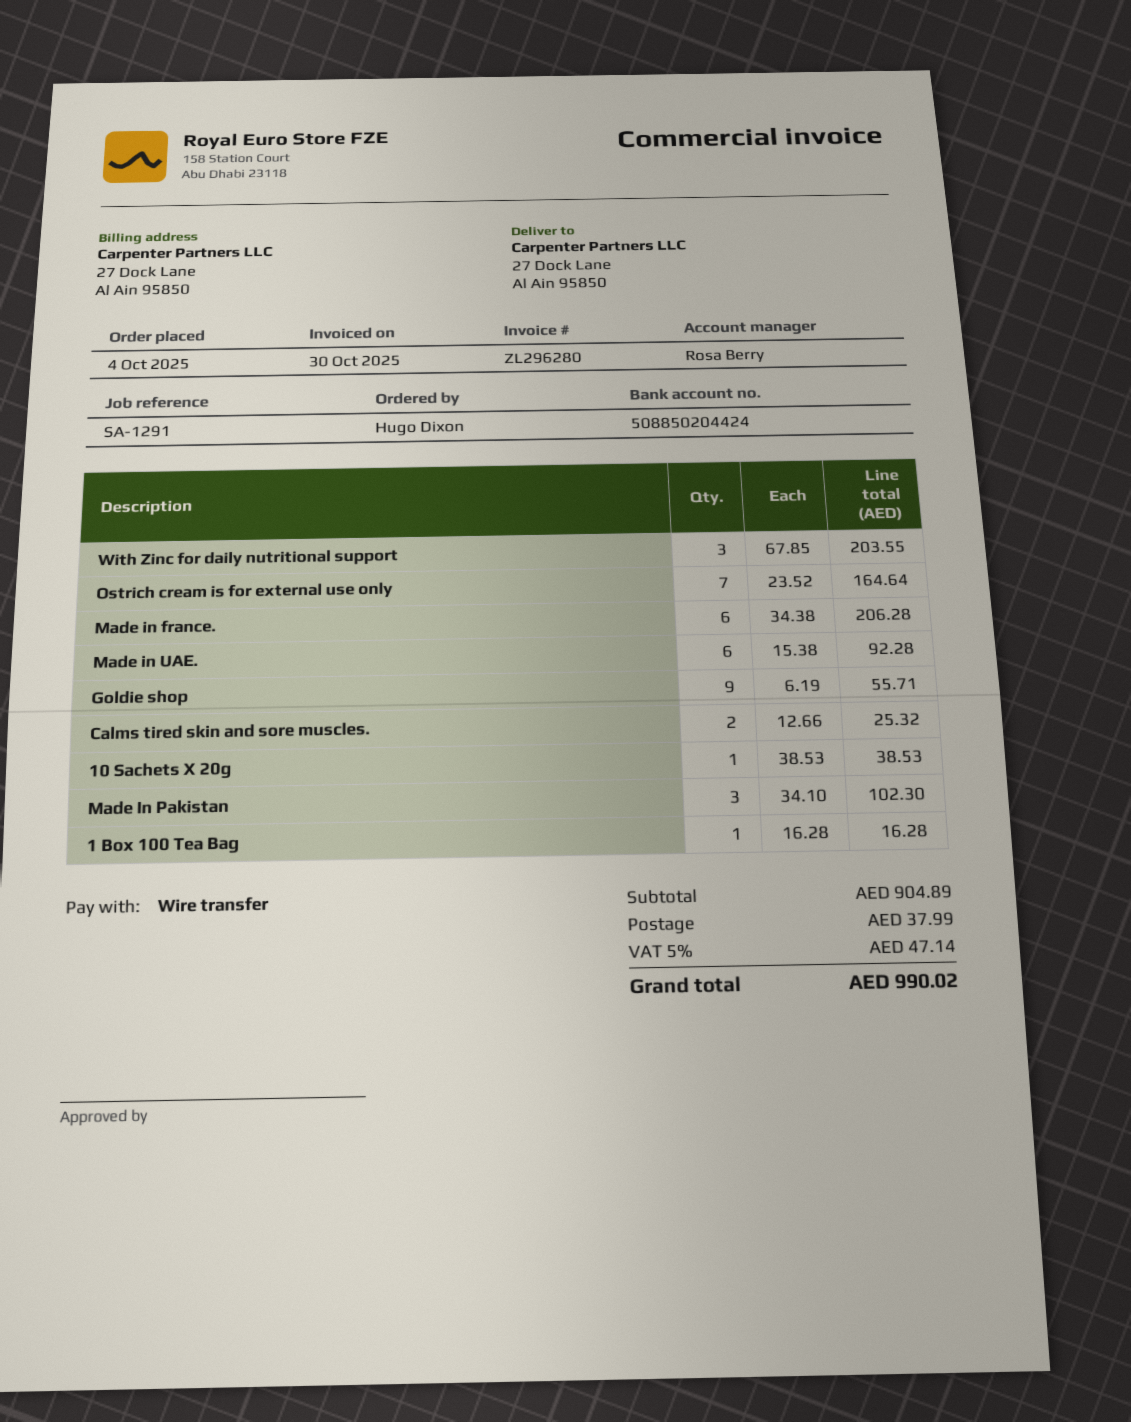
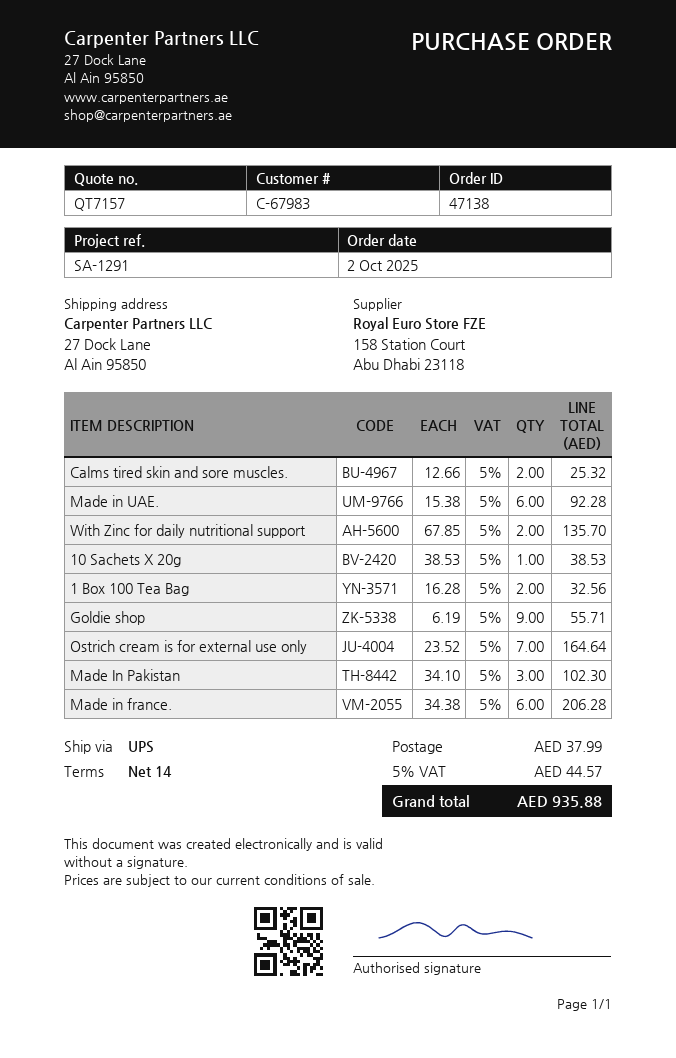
order date: 2025-10-04 -> 2025-10-02
With Zinc for daily nutritional support: 3 x 67.85 = 203.55 -> 2 x 67.85 = 135.70
1 Box 100 Tea Bag: 1 x 16.28 = 16.28 -> 2 x 16.28 = 32.56
tax: 5% = 47.14 -> 5% = 44.57
total: 990.02 -> 935.88

